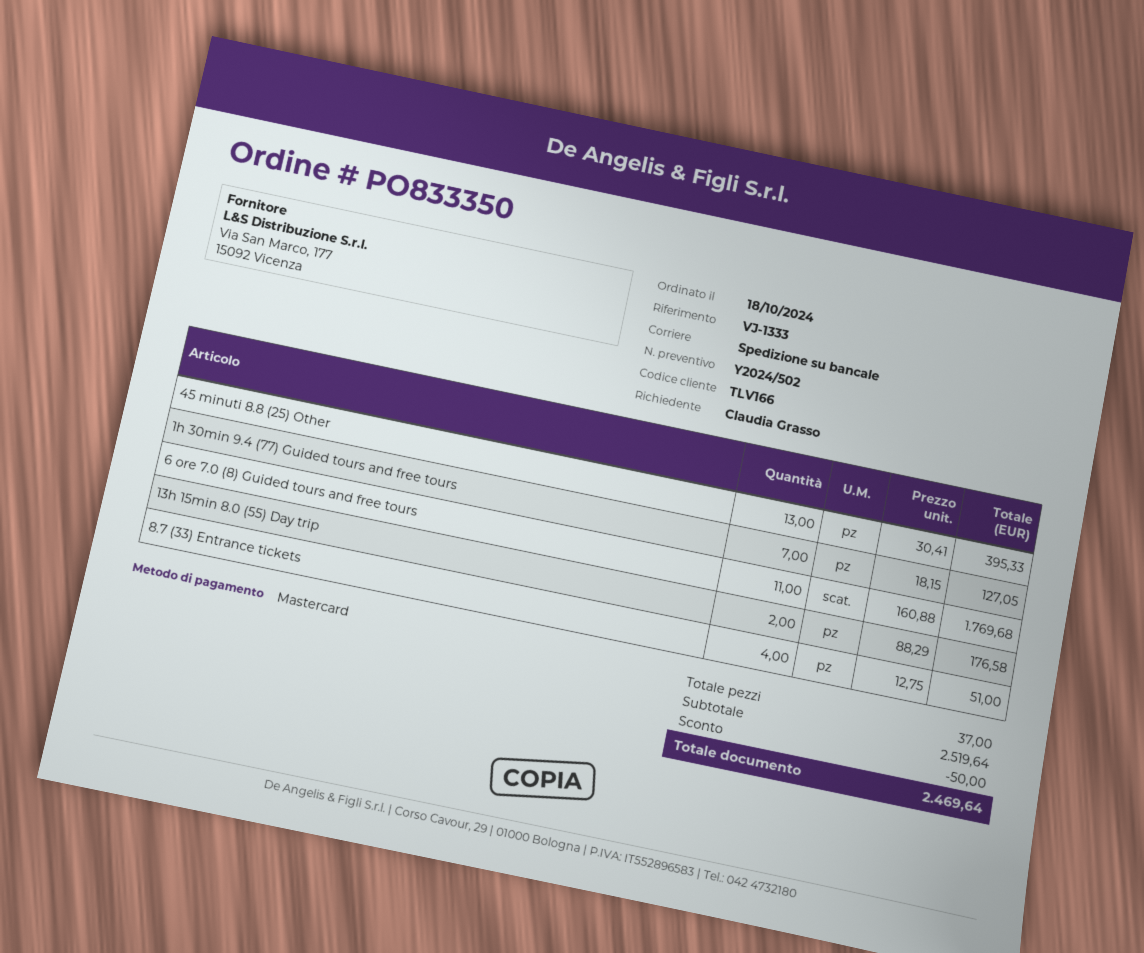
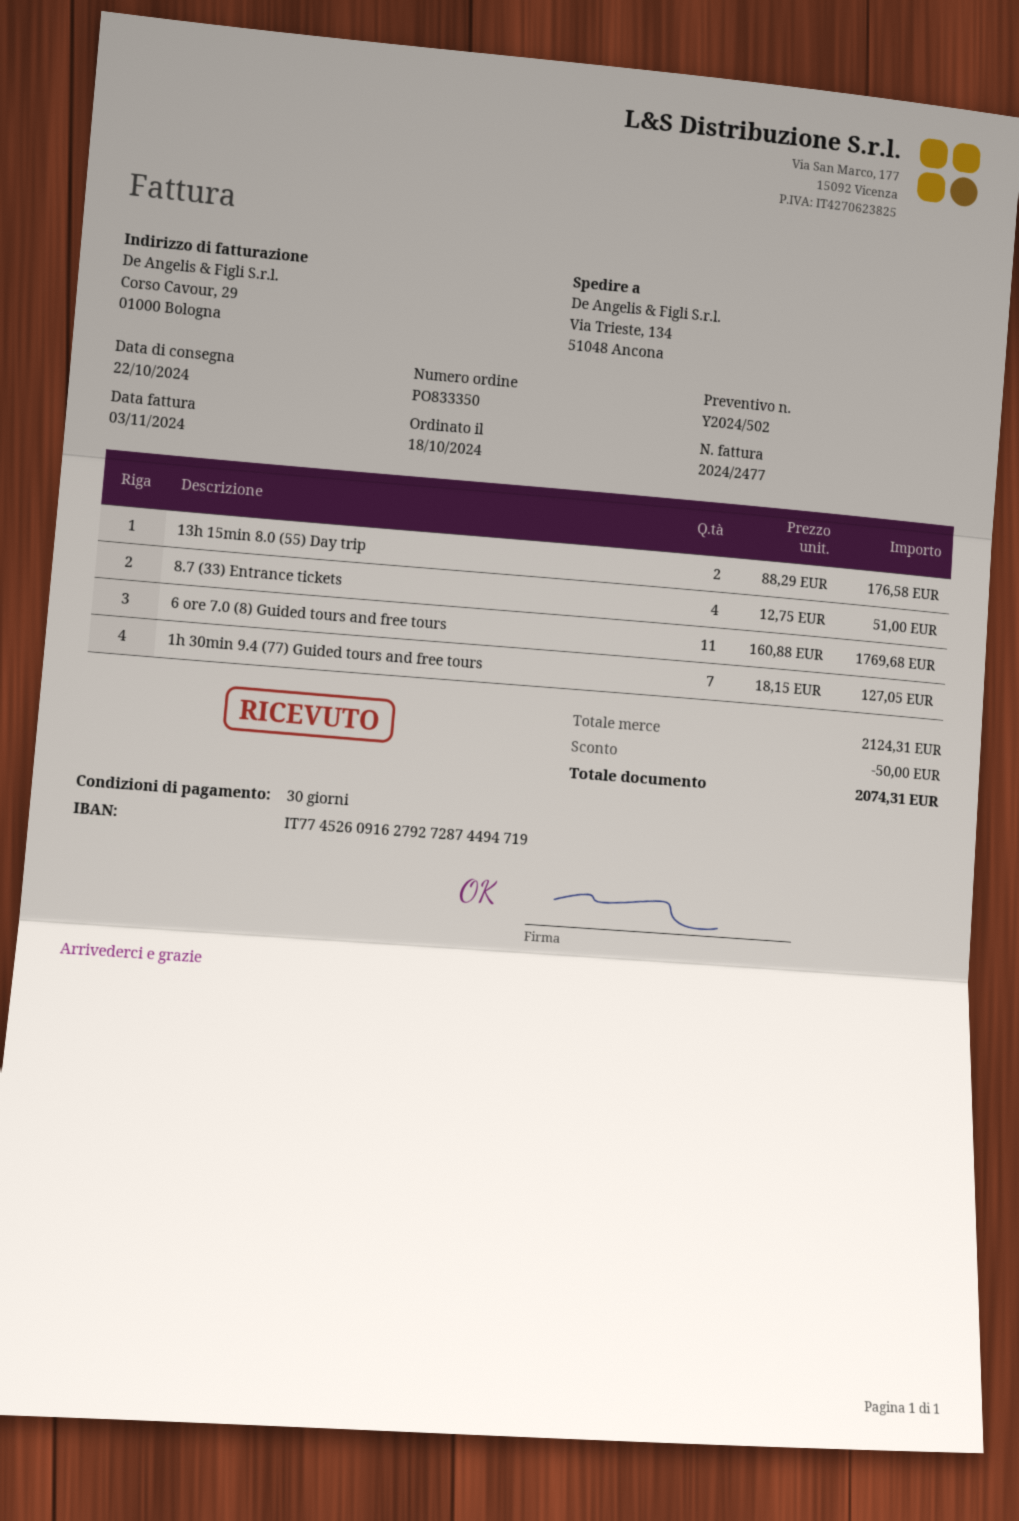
45 minuti 8.8 (25) Other: 13 x 30.41 = 395.33 -> none
subtotal: 2519.64 -> 2124.31
total: 2469.64 -> 2074.31

